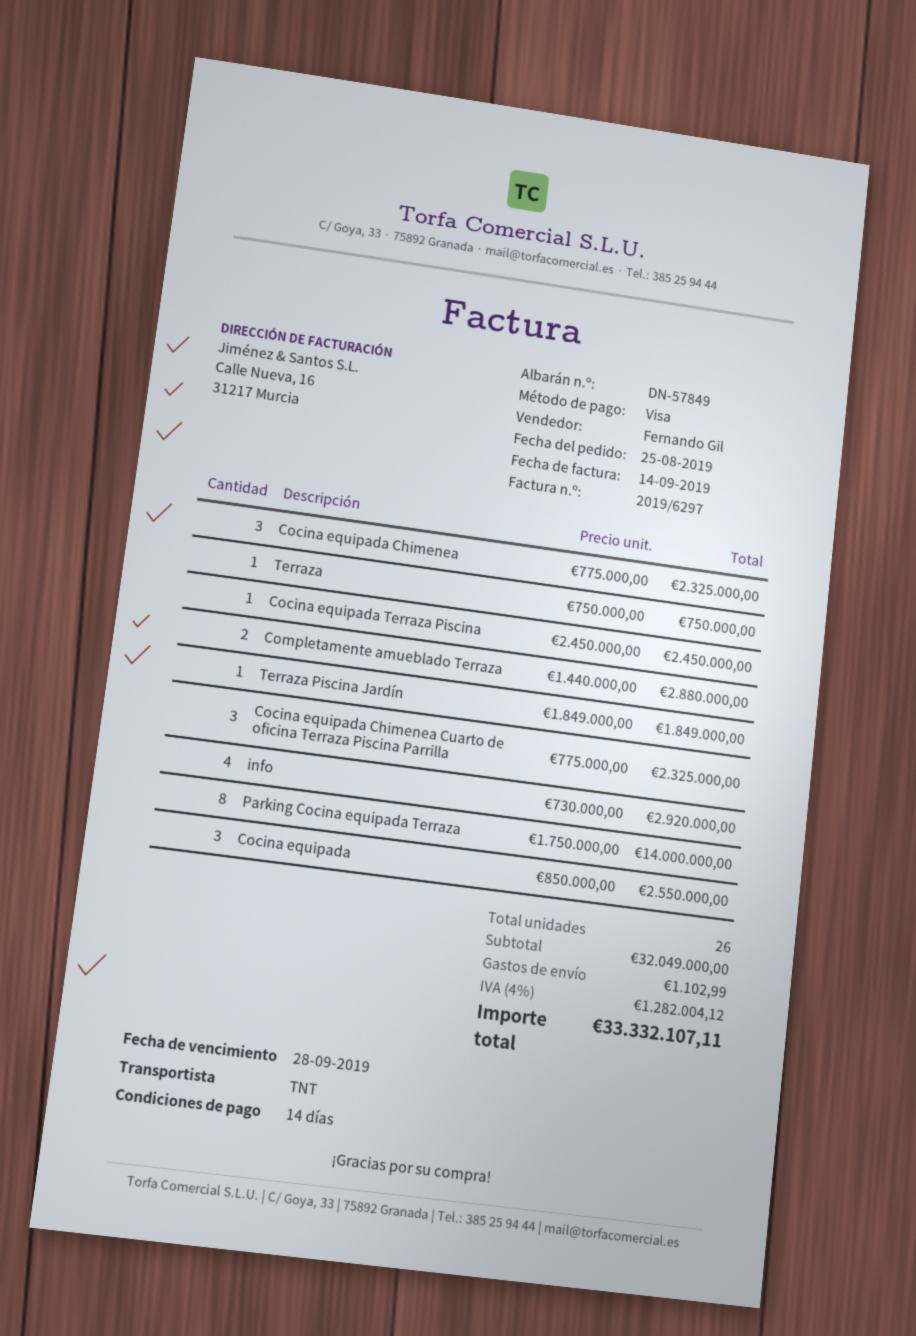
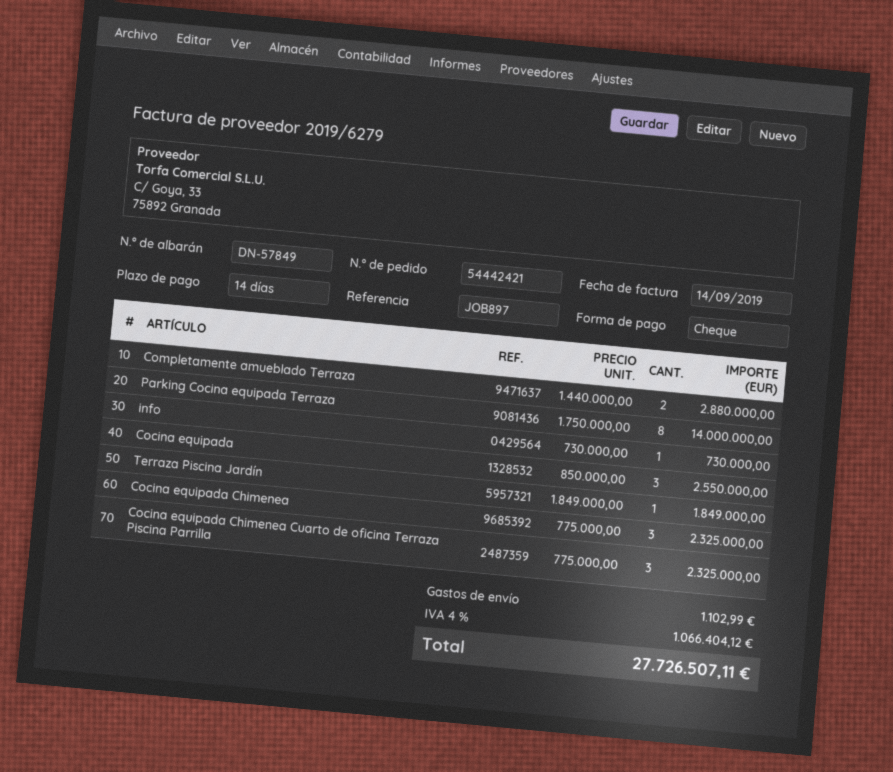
invoice number: 2019/6297 -> 2019/6279
payment method: Visa -> cheque
Terraza: 1 x 750000.00 = 750000.00 -> none
Cocina equipada Terraza Piscina: 1 x 2450000.00 = 2450000.00 -> none
info: 4 x 730000.00 = 2920000.00 -> 1 x 730000.00 = 730000.00
tax: 4% = 1282004.12 -> 4% = 1066404.12
total: 33332107.11 -> 27726507.11

